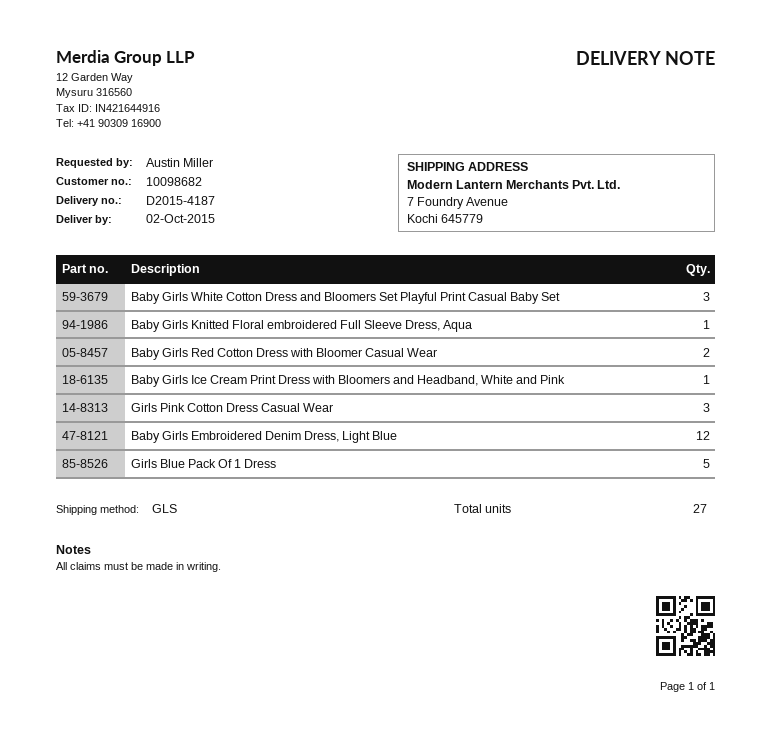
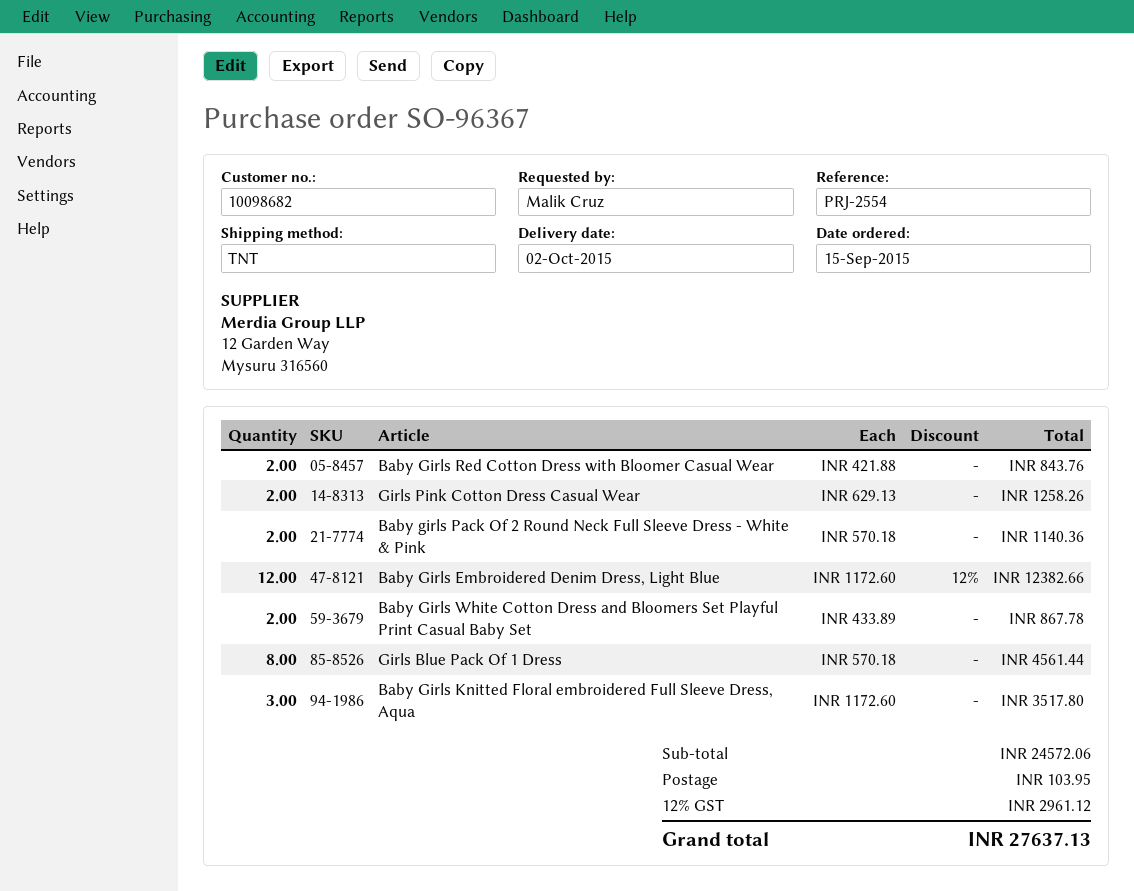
ordered by: Austin Miller -> Malik Cruz
shipping method: GLS -> TNT
Baby Girls White Cotton Dress and Bloomers Set Playful Print Casual Baby Set: 3 -> 2
Baby Girls Knitted Floral embroidered Full Sleeve Dress, Aqua: 1 -> 3
Baby Girls Ice Cream Print Dress with Bloomers and Headband, White and Pink: 1 -> none
Girls Pink Cotton Dress Casual Wear: 3 -> 2
Girls Blue Pack Of 1 Dress: 5 -> 8
Baby girls Pack Of 2 Round Neck Full Sleeve Dress - White & Pink: none -> 2

